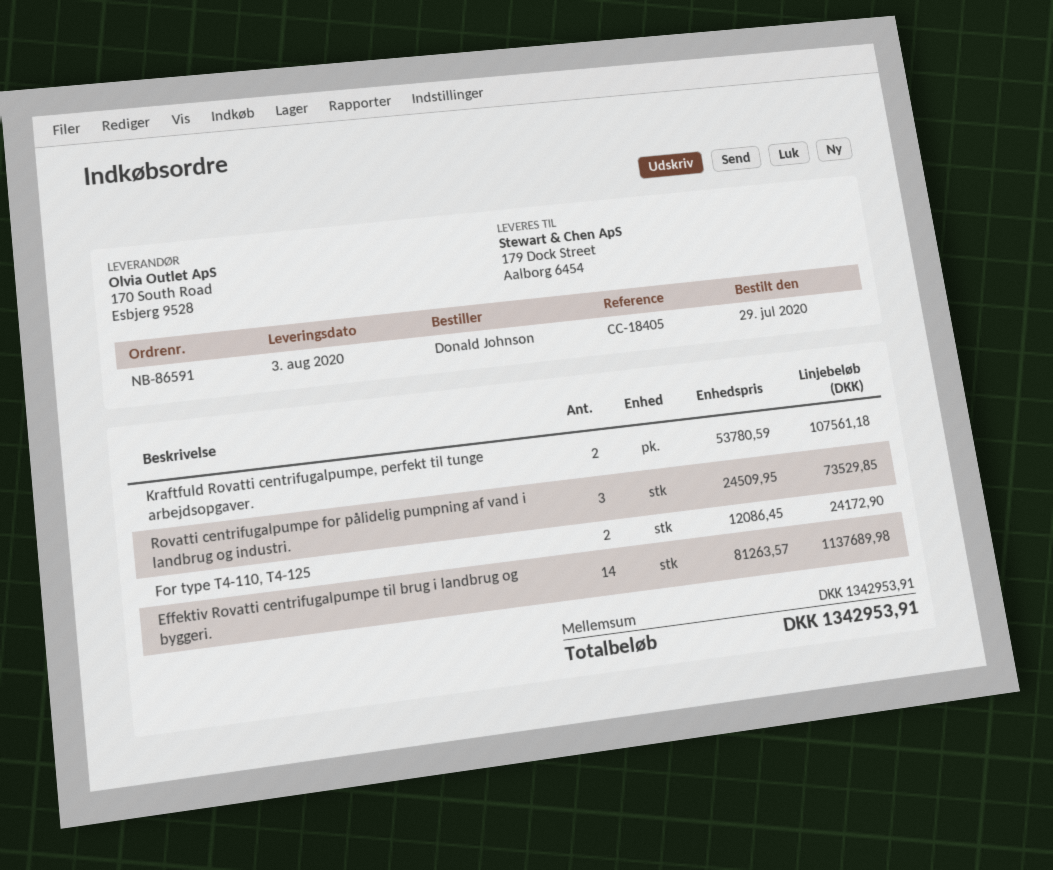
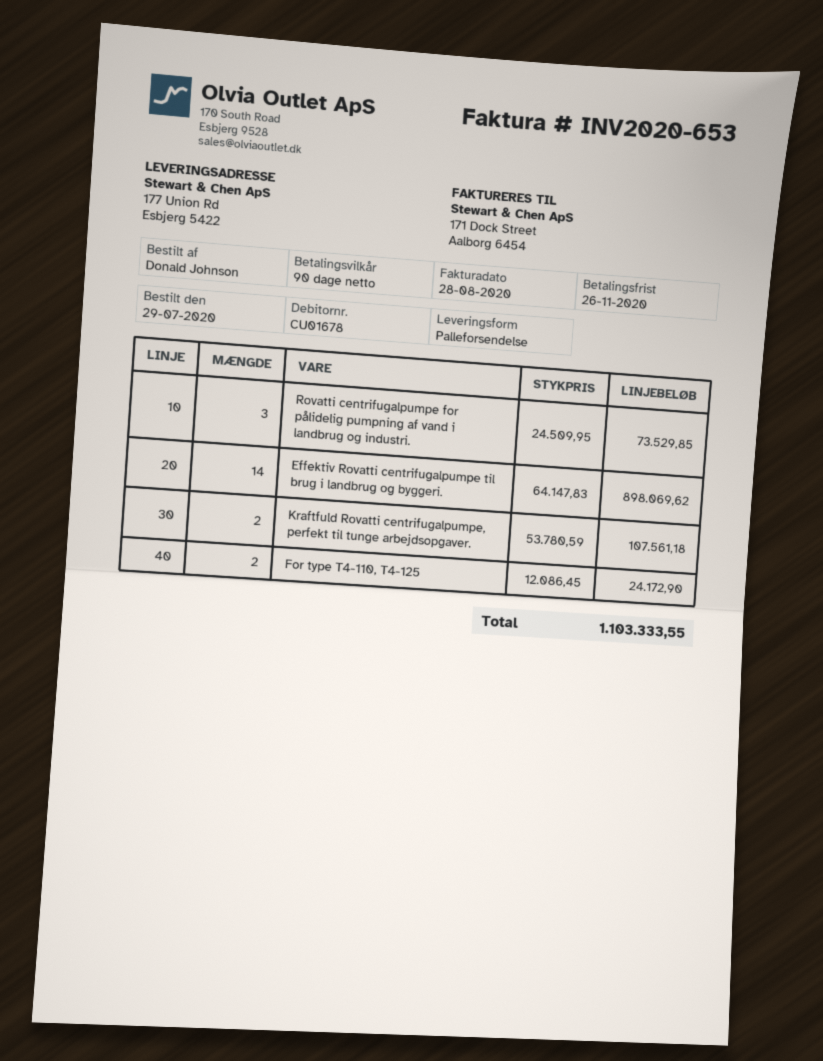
ship to: 179 Dock Street, Aalborg 6454 -> 177 Union Rd, Esbjerg 5422
Effektiv Rovatti centrifugalpumpe til brug i landbrug og byggeri.: 14 x 81263.57 = 1137689.98 -> 14 x 64147.83 = 898069.62
total: 1342953.91 -> 1103333.55

